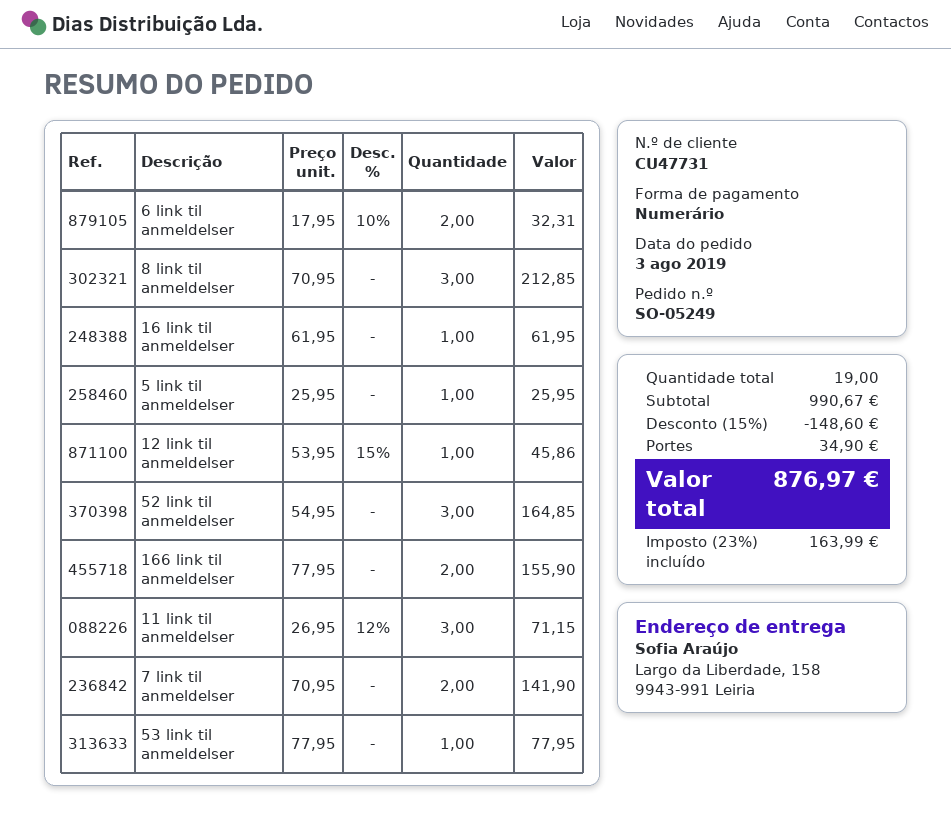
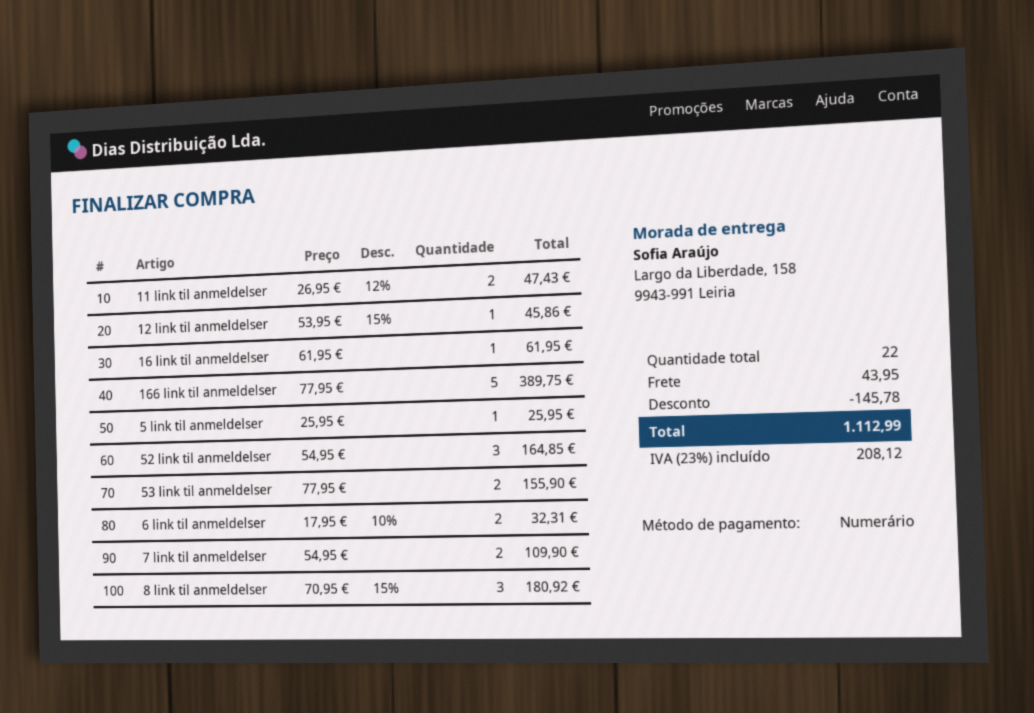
8 link til anmeldelser: 3 x 70.95 = 212.85 -> 3 x 70.95 - 15% = 180.92
166 link til anmeldelser: 2 x 77.95 = 155.90 -> 5 x 77.95 = 389.75
11 link til anmeldelser: 3 x 26.95 - 12% = 71.15 -> 2 x 26.95 - 12% = 47.43
7 link til anmeldelser: 2 x 70.95 = 141.90 -> 2 x 54.95 = 109.90
53 link til anmeldelser: 1 x 77.95 = 77.95 -> 2 x 77.95 = 155.90
total quantity: 19 -> 22
discount: 148.60 -> 145.78
shipping: 34.90 -> 43.95
tax: 23% = 163.99 -> 23% = 208.12
total: 876.97 -> 1112.99

